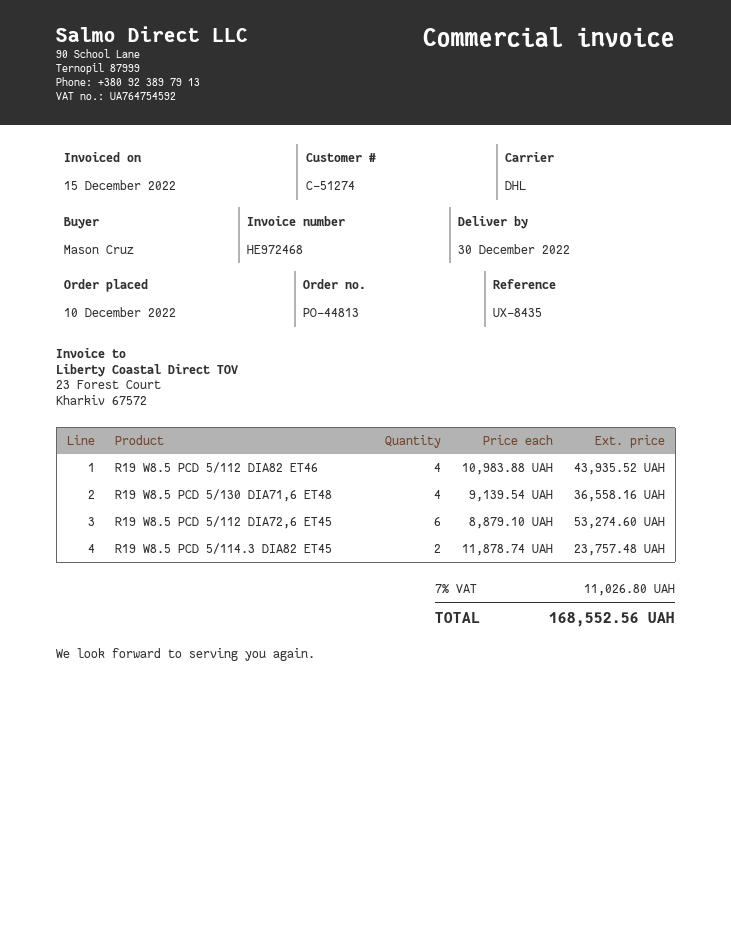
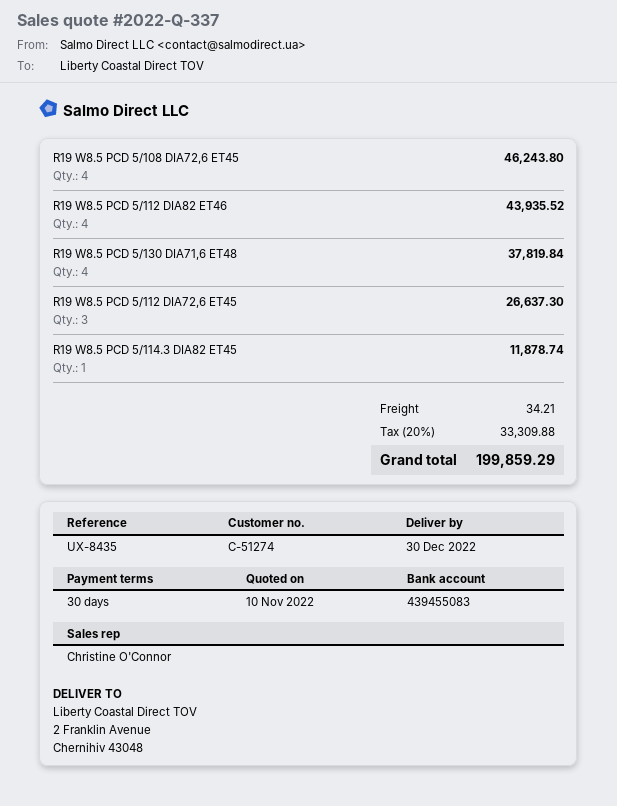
R19 W8.5 PCD 5/130 DIA71,6 ET48: 4 for 36558.16 -> 4 for 37819.84
R19 W8.5 PCD 5/112 DIA72,6 ET45: 6 for 53274.60 -> 3 for 26637.30
R19 W8.5 PCD 5/114.3 DIA82 ET45: 2 for 23757.48 -> 1 for 11878.74
R19 W8.5 PCD 5/108 DIA72,6 ET45: none -> 4 for 46243.80
shipping: none -> 34.21
tax: 7% = 11026.80 -> 20% = 33309.88
total: 168552.56 -> 199859.29

